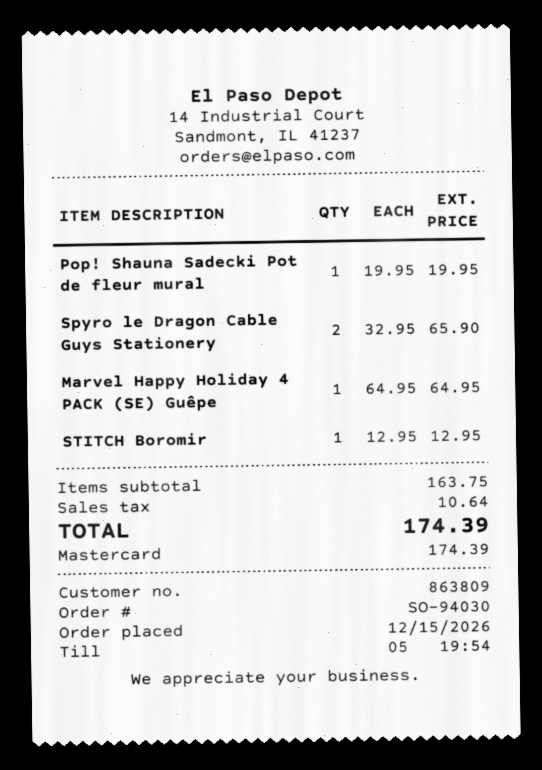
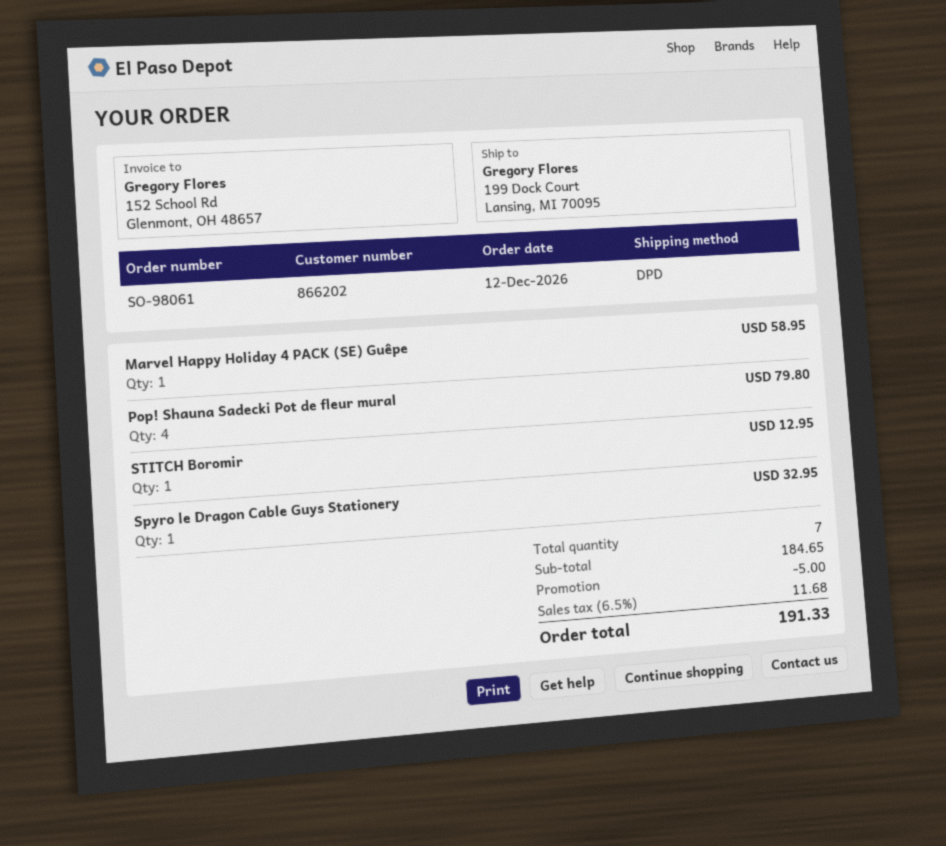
order number: SO-94030 -> SO-98061
order date: 2026-12-15 -> 2026-12-12
customer number: 863809 -> 866202
Pop! Shauna Sadecki Pot de fleur mural: 1 for 19.95 -> 4 for 79.80
Spyro le Dragon Cable Guys Stationery: 2 for 65.90 -> 1 for 32.95
Marvel Happy Holiday 4 PACK (SE) Guêpe: 1 for 64.95 -> 1 for 58.95
subtotal: 163.75 -> 184.65
discount: none -> 5.00
tax: 10.64 -> 11.68
total: 174.39 -> 191.33

